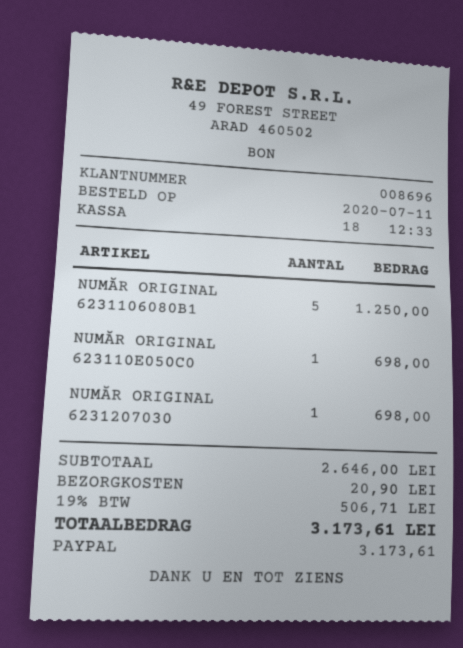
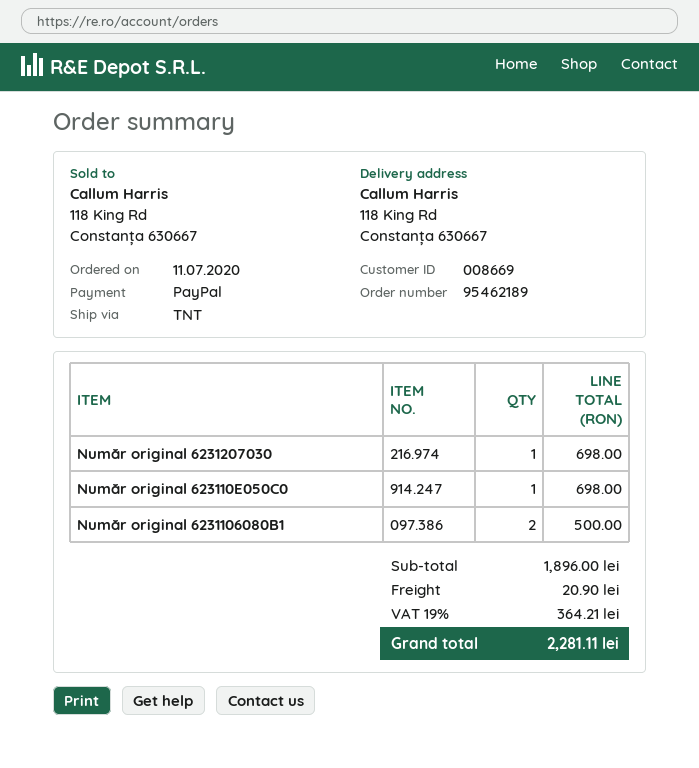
customer number: 008696 -> 008669
NUMĂR ORIGINAL 6231106080B1: 5 for 1250.00 -> 2 for 500.00
subtotal: 2646.00 -> 1896.00
tax: 19% = 506.71 -> 19% = 364.21
total: 3173.61 -> 2281.11

